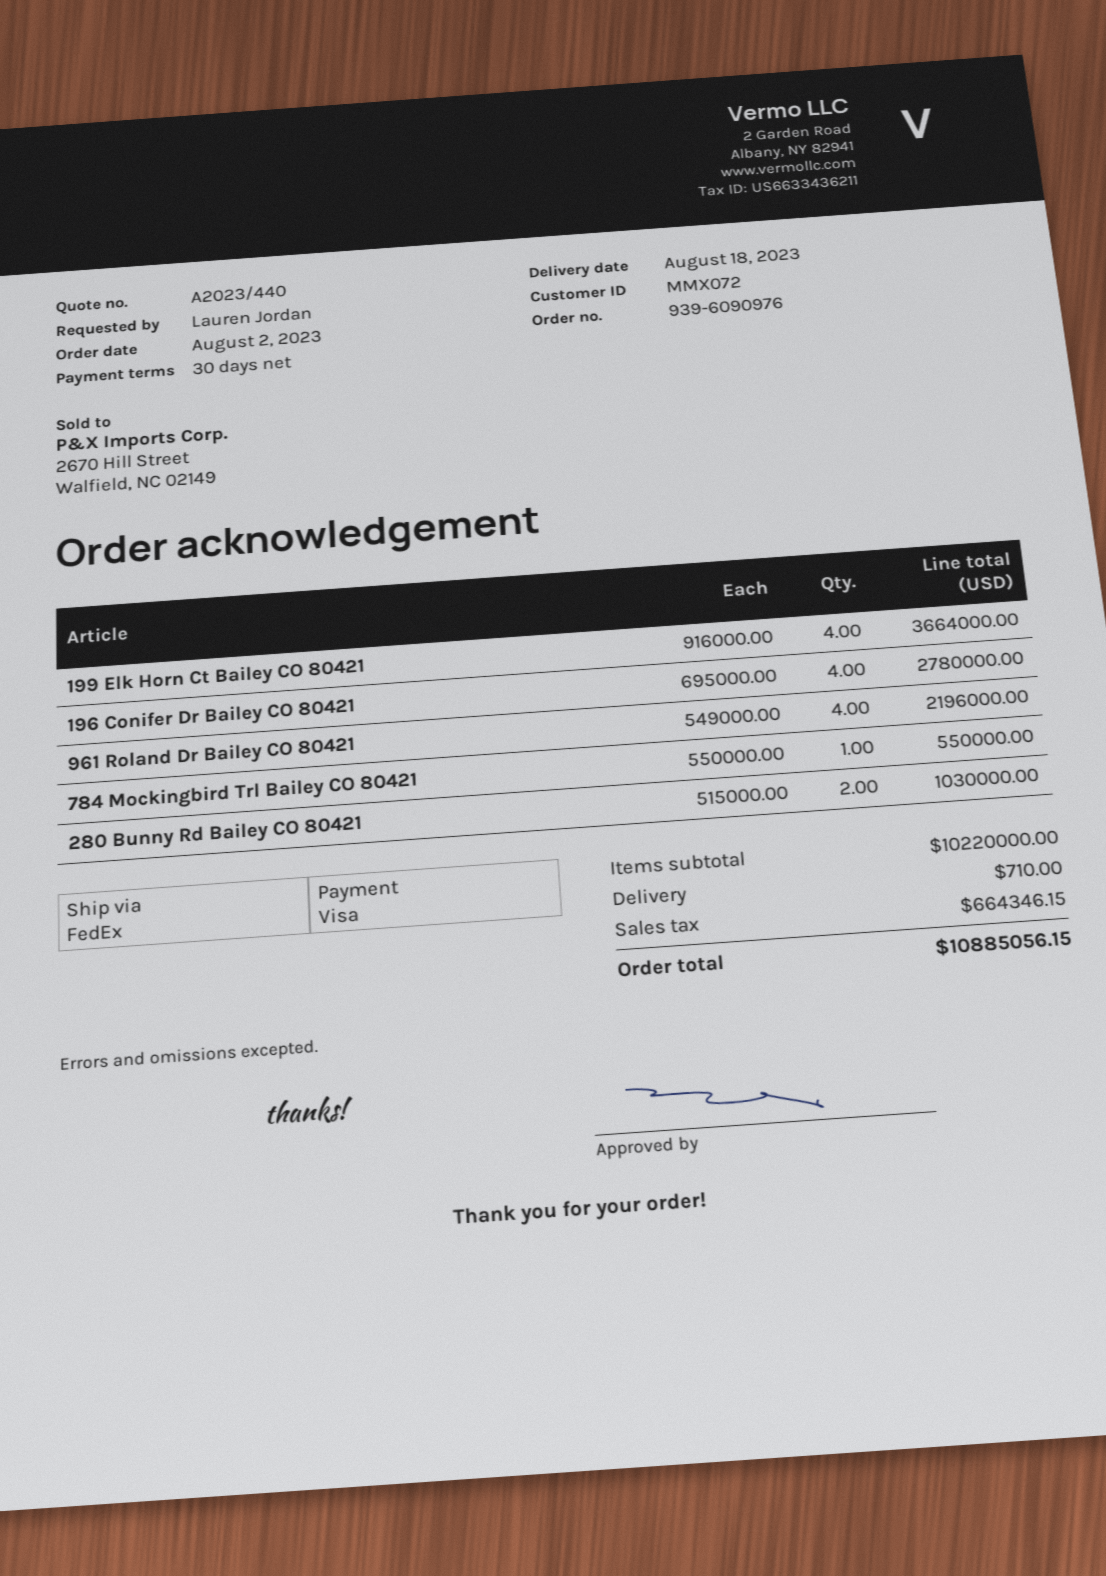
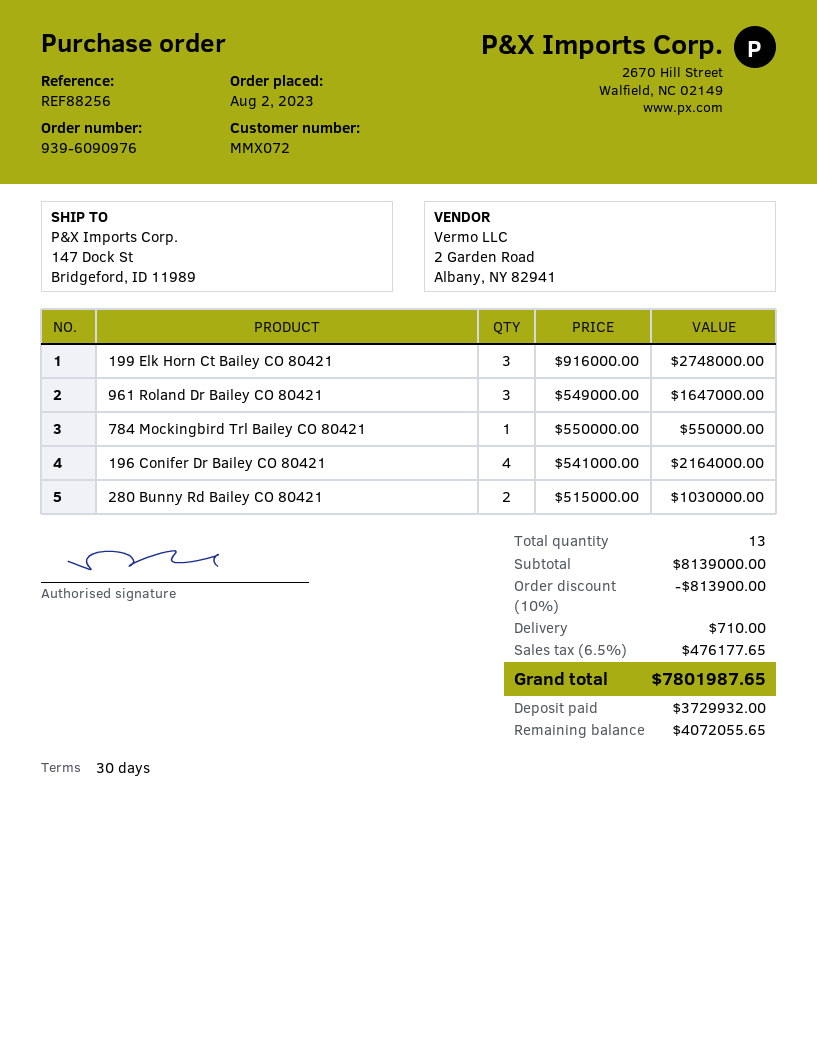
199 Elk Horn Ct Bailey CO 80421: 4 x 916000.00 = 3664000.00 -> 3 x 916000.00 = 2748000.00
196 Conifer Dr Bailey CO 80421: 4 x 695000.00 = 2780000.00 -> 4 x 541000.00 = 2164000.00
961 Roland Dr Bailey CO 80421: 4 x 549000.00 = 2196000.00 -> 3 x 549000.00 = 1647000.00
subtotal: 10220000.00 -> 8139000.00
discount: none -> 10% = 813900.00
tax: 664346.15 -> 476177.65
total: 10885056.15 -> 7801987.65

